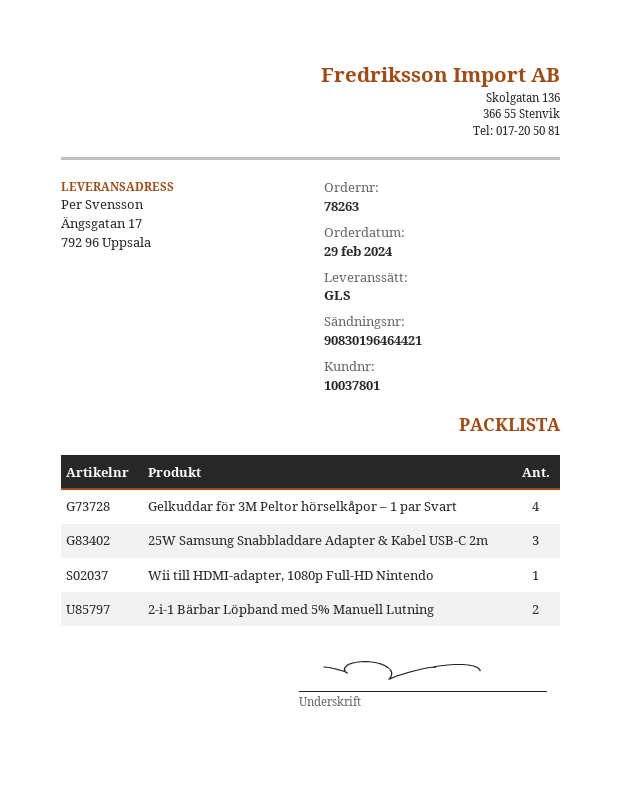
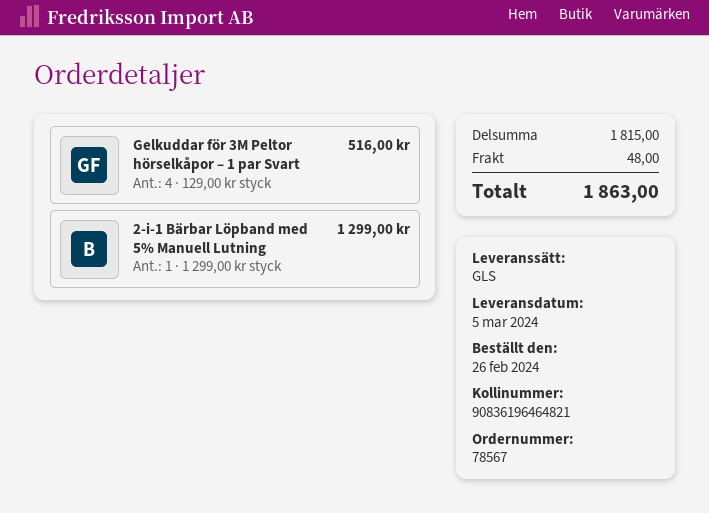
order number: 78263 -> 78567
order date: 2024-02-29 -> 2024-02-26
tracking number: 90830196464421 -> 90836196464821
25W Samsung Snabbladdare Adapter & Kabel USB-C 2m: 3 -> none
Wii till HDMI-adapter, 1080p Full-HD Nintendo: 1 -> none
2-i-1 Bärbar Löpband med 5% Manuell Lutning: 2 -> 1

